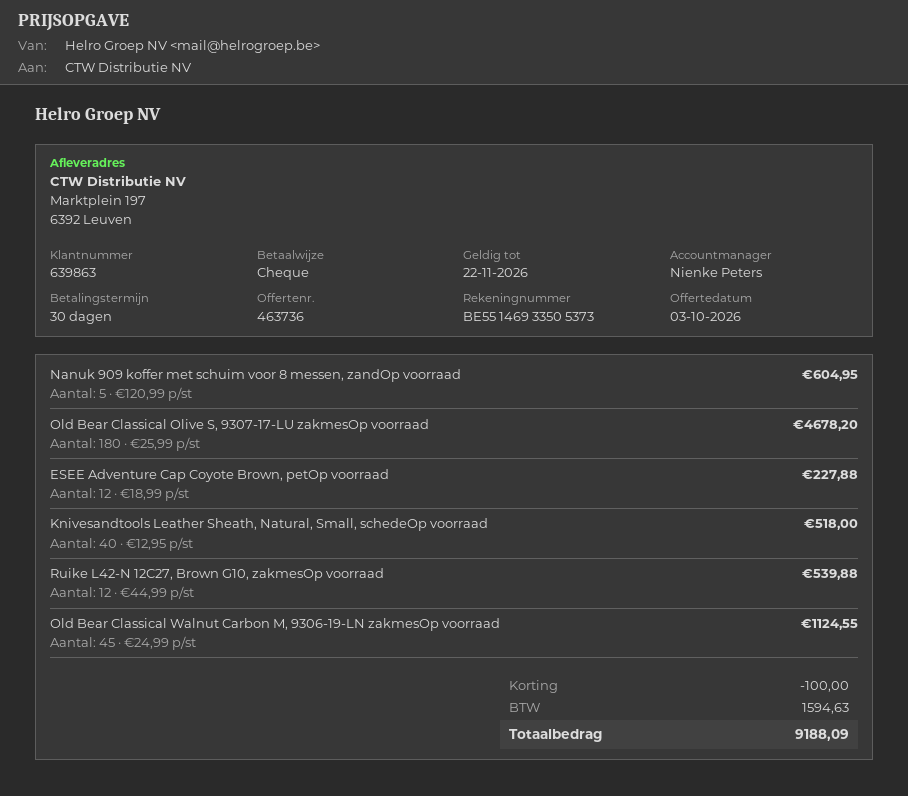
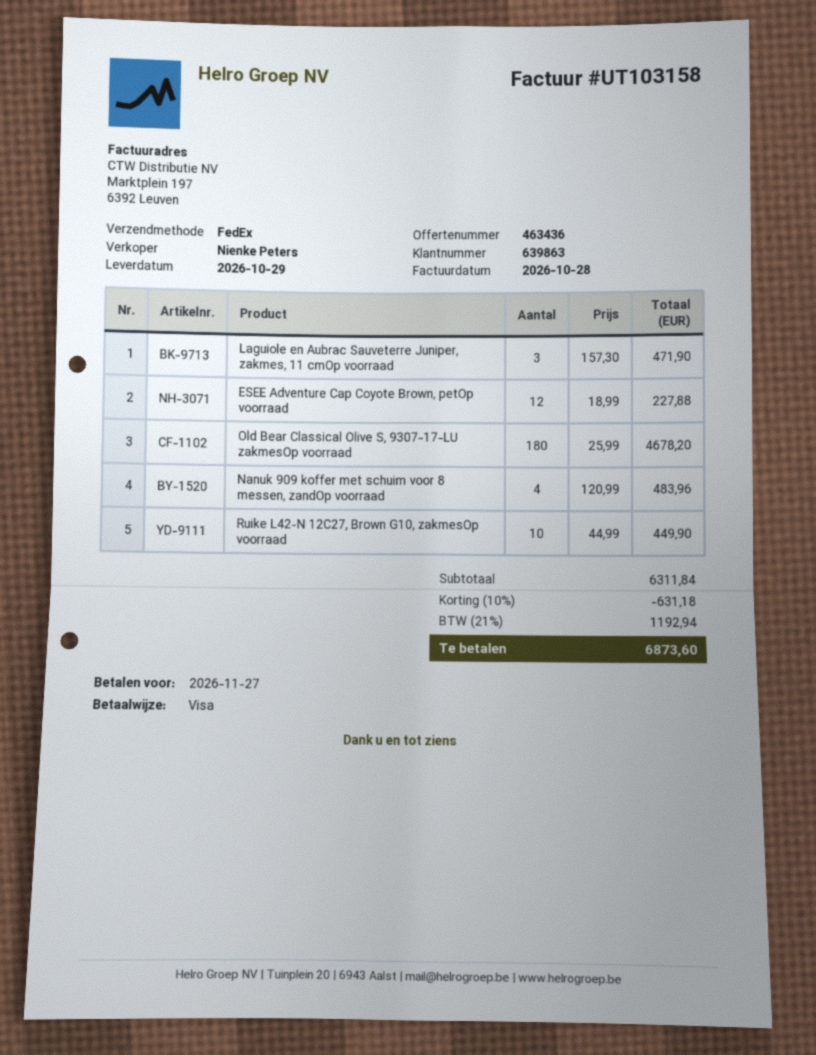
quote number: 463736 -> 463436
payment method: cheque -> Visa
Nanuk 909 koffer met schuim voor 8 messen, zandOp voorraad: 5 x 120.99 = 604.95 -> 4 x 120.99 = 483.96
Knivesandtools Leather Sheath, Natural, Small, schedeOp voorraad: 40 x 12.95 = 518.00 -> none
Ruike L42-N 12C27, Brown G10, zakmesOp voorraad: 12 x 44.99 = 539.88 -> 10 x 44.99 = 449.90
Old Bear Classical Walnut Carbon M, 9306-19-LN zakmesOp voorraad: 45 x 24.99 = 1124.55 -> none
Laguiole en Aubrac Sauveterre Juniper, zakmes, 11 cmOp voorraad: none -> 3 x 157.30 = 471.90
discount: 100.00 -> 631.18
tax: 1594.63 -> 1192.94
total: 9188.09 -> 6873.60

